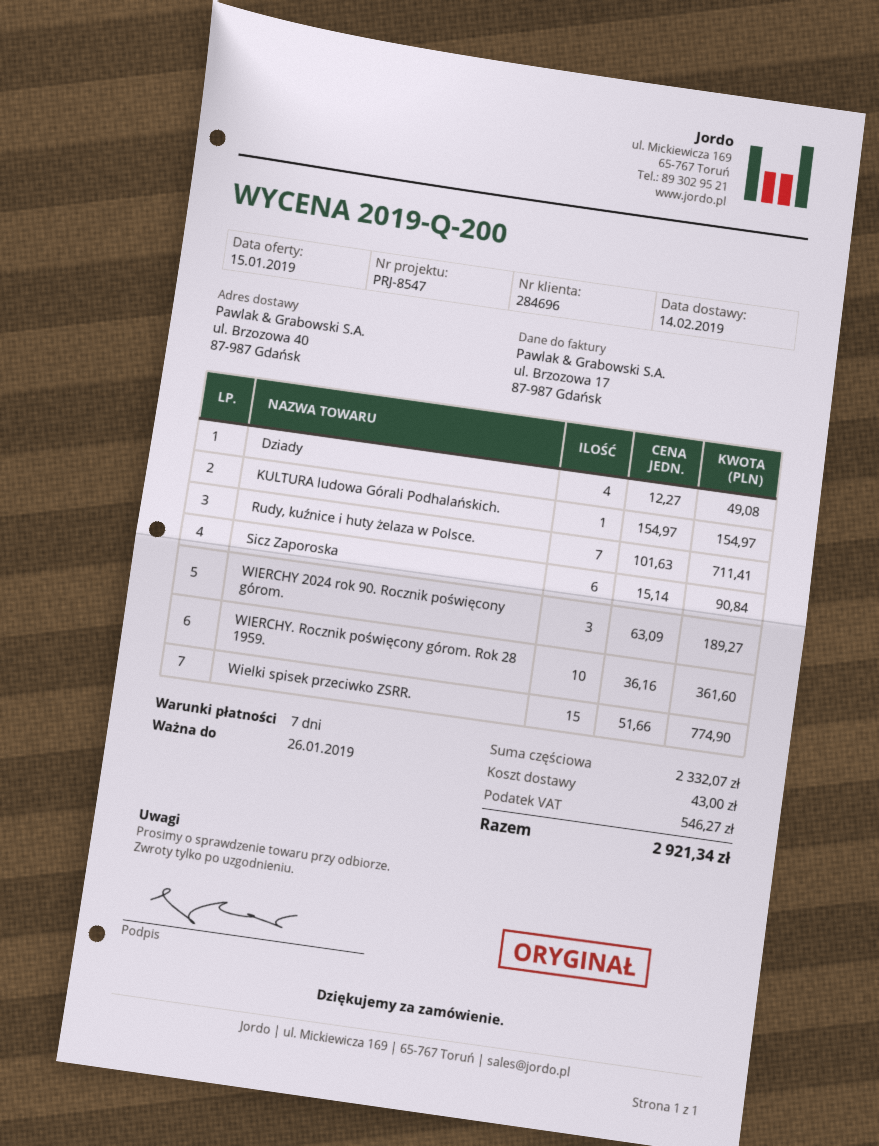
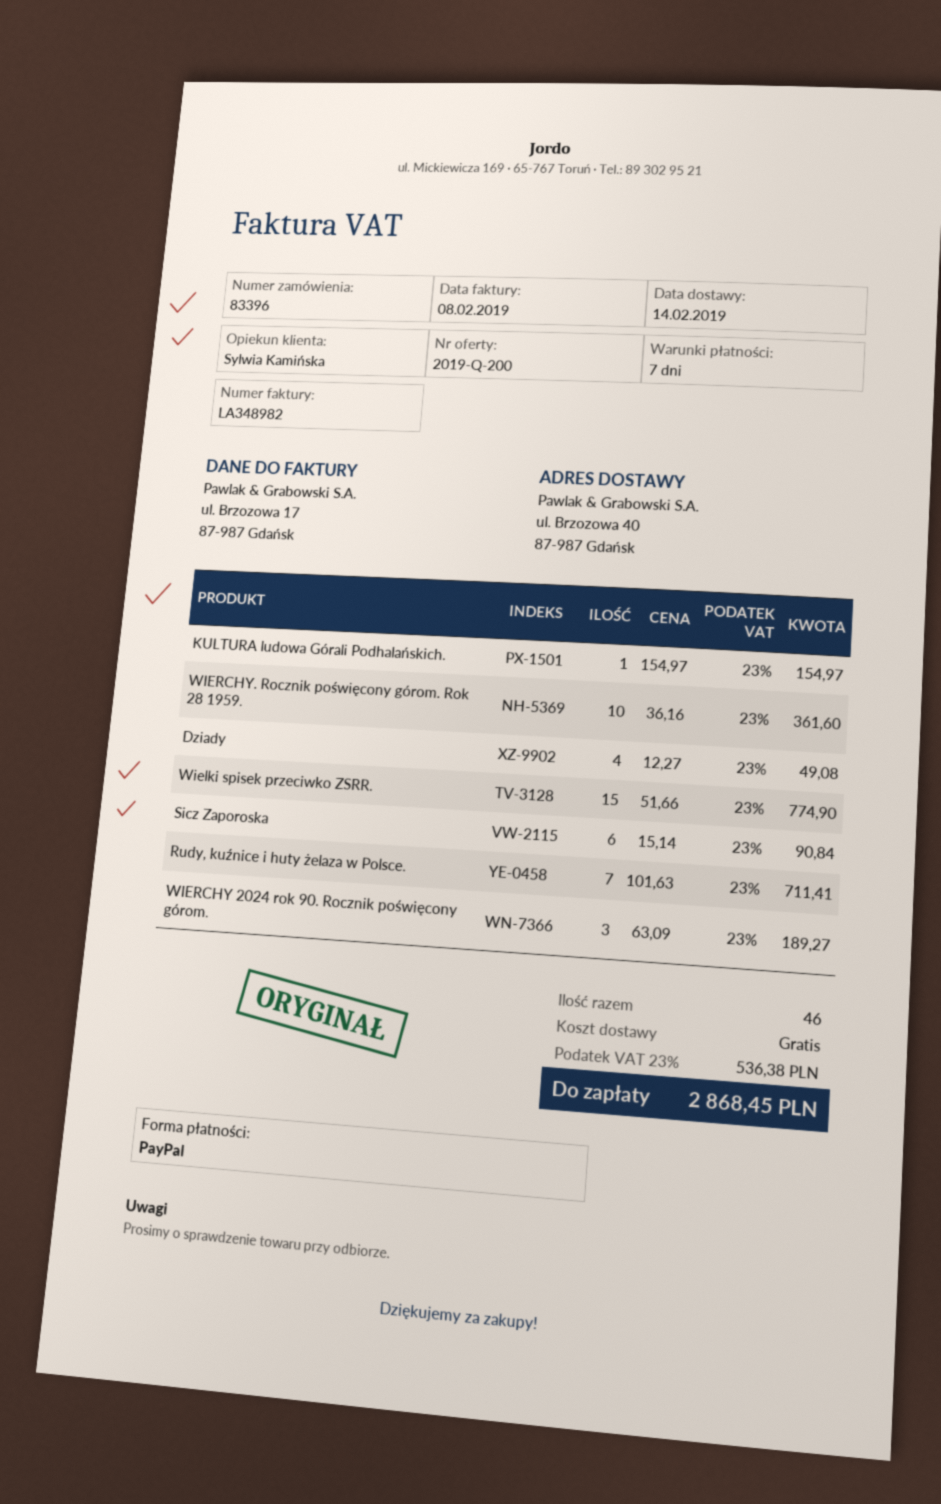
shipping: 43.00 -> 0.00
tax: 546.27 -> 536.38
total: 2921.34 -> 2868.45

